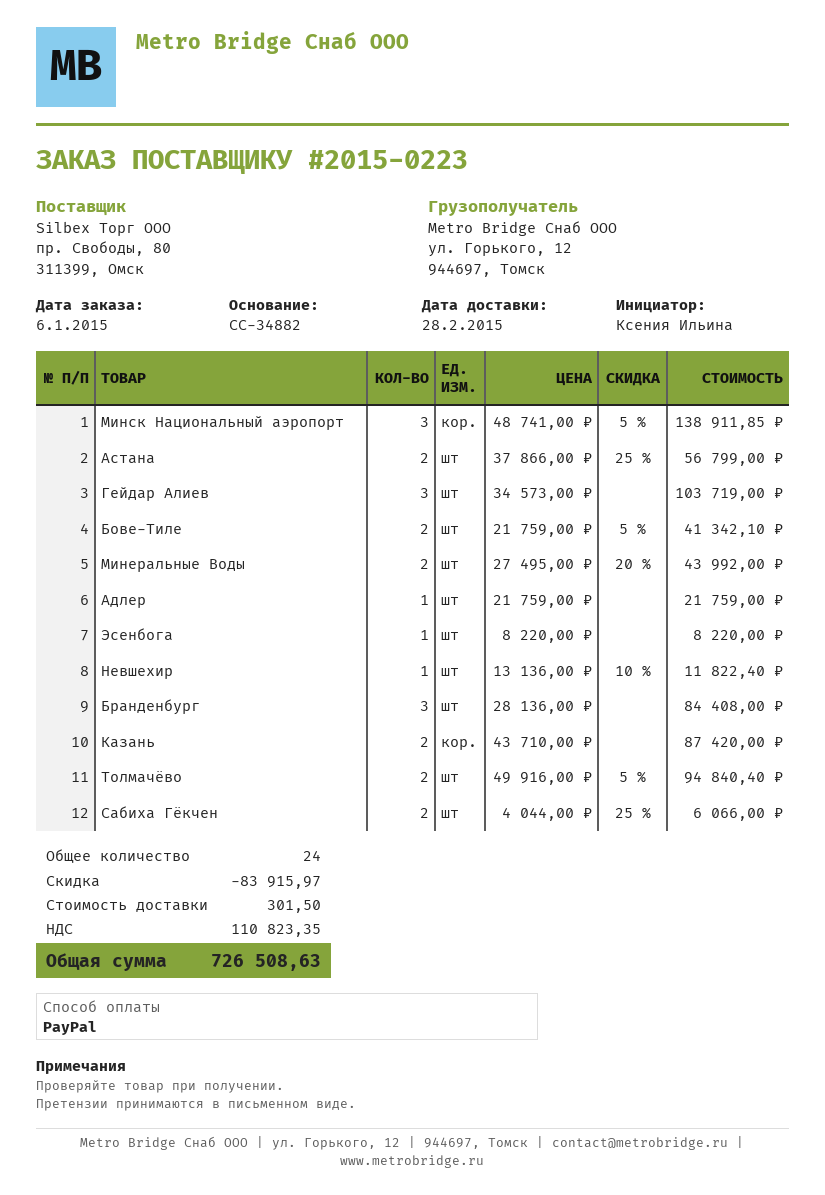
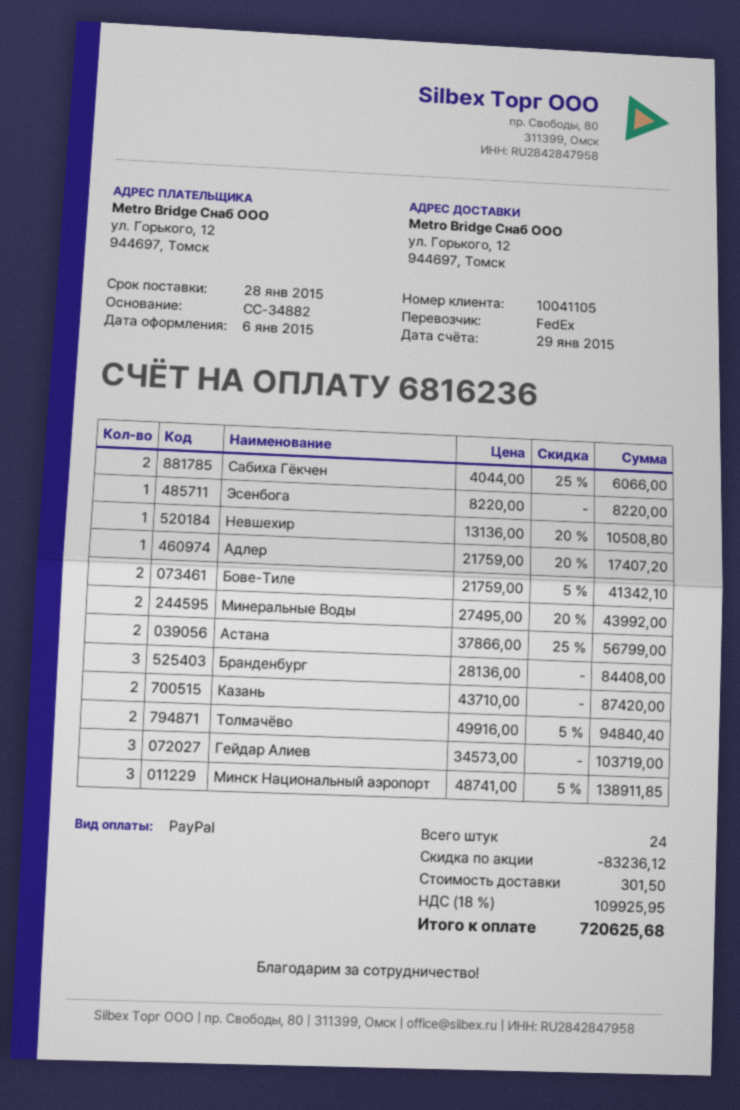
delivery date: 2015-02-28 -> 2015-01-28
Адлер: 1 x 21759.00 = 21759.00 -> 1 x 21759.00 - 20% = 17407.20
Невшехир: 1 x 13136.00 - 10% = 11822.40 -> 1 x 13136.00 - 20% = 10508.80
discount: 83915.97 -> 83236.12
tax: 110823.35 -> 109925.95
total: 726508.63 -> 720625.68

